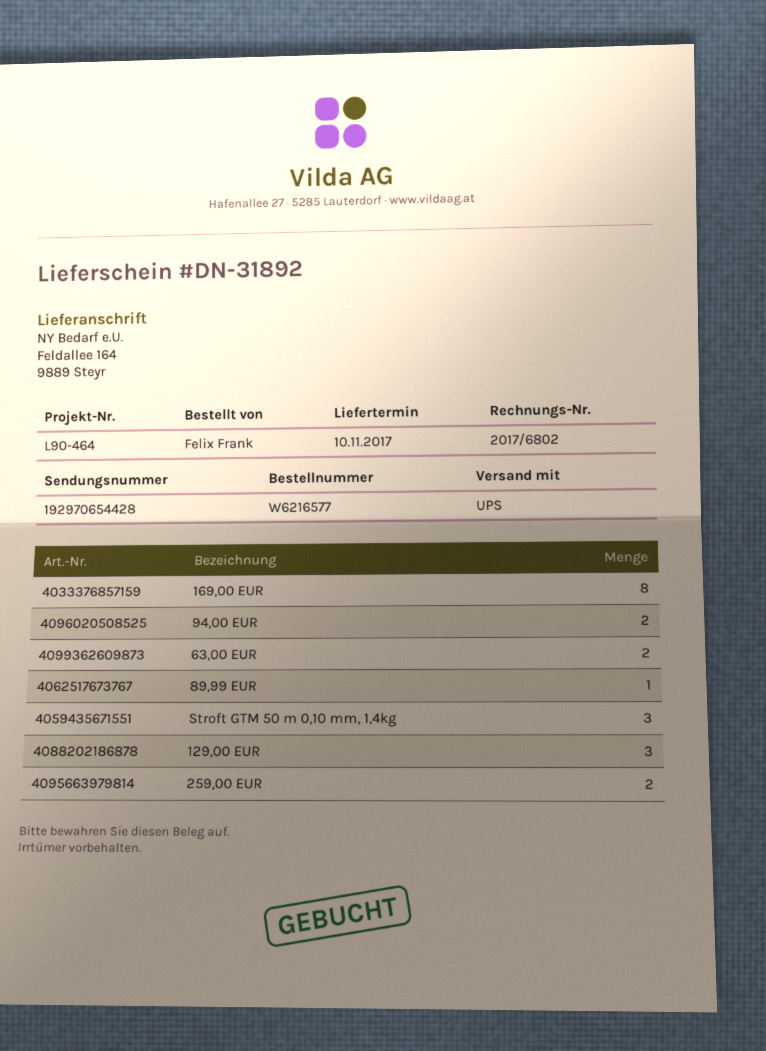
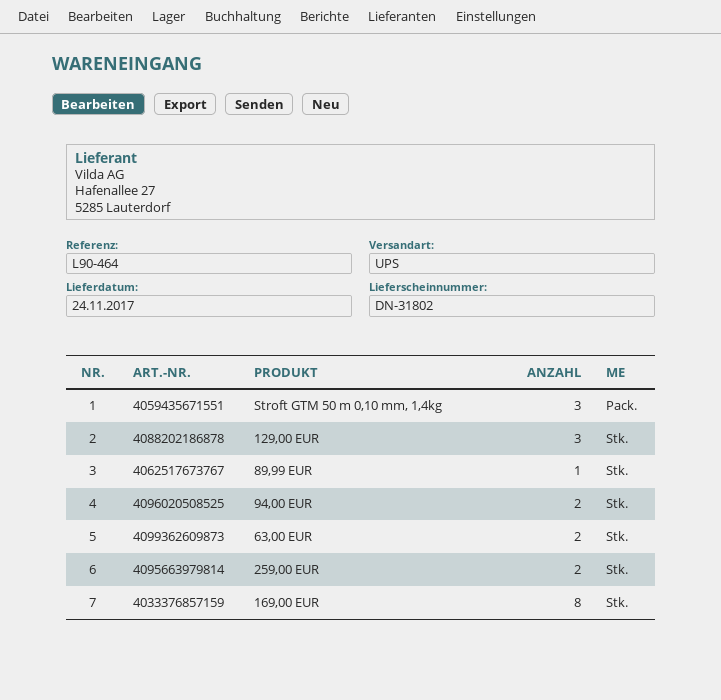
delivery note number: DN-31892 -> DN-31802
delivery date: 2017-11-10 -> 2017-11-24

